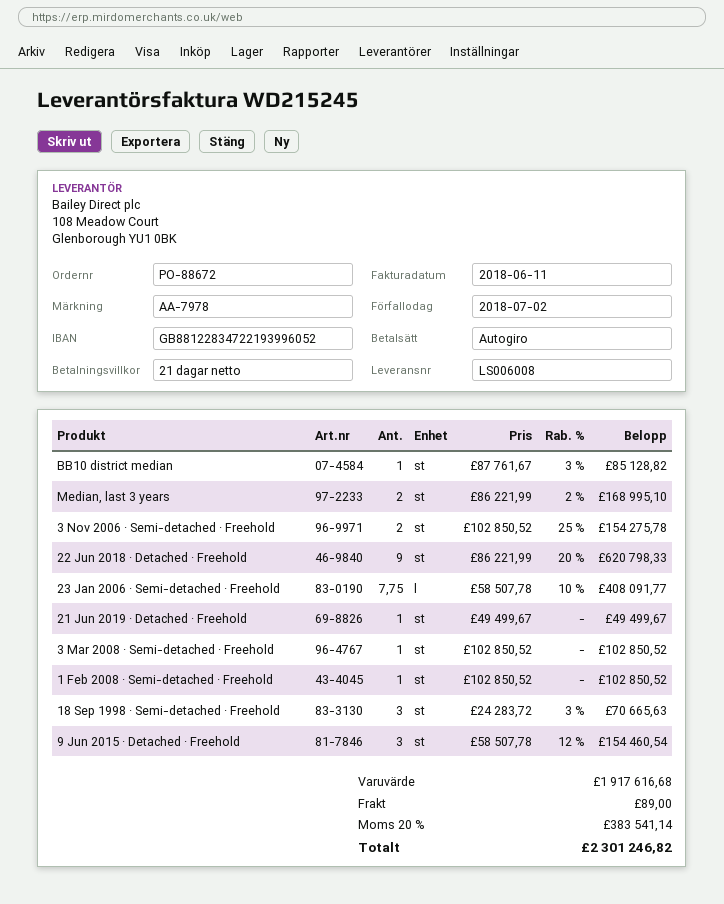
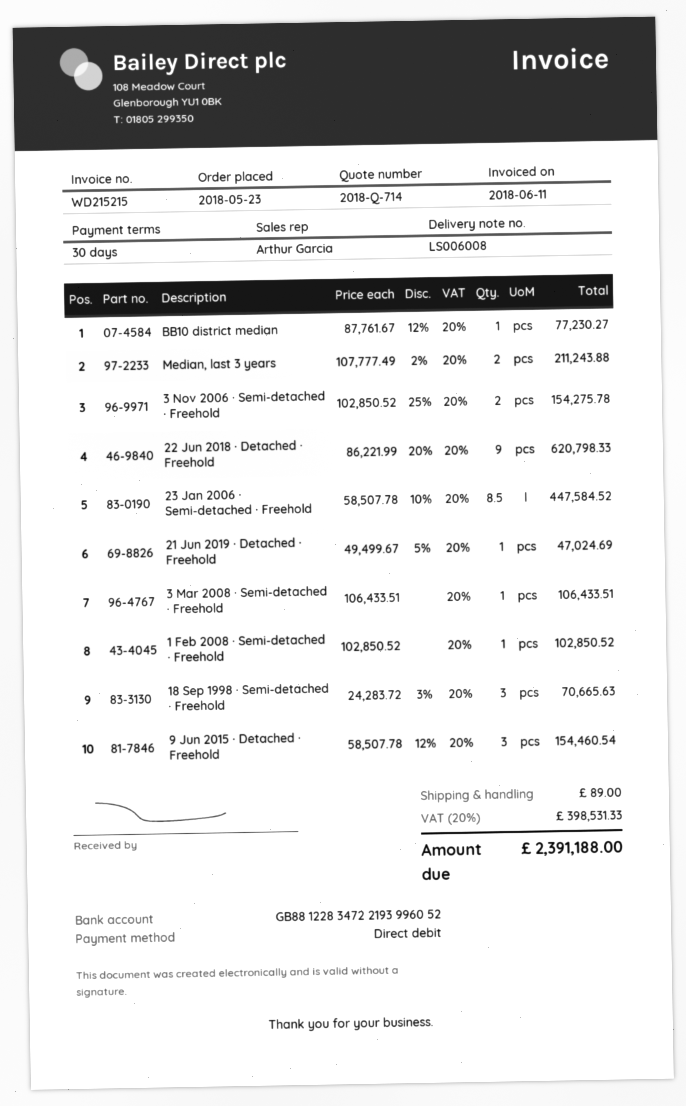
invoice number: WD215245 -> WD215215
payment terms: 21 days -> 30 days
BB10 district median: 1 x 87761.67 - 3% = 85128.82 -> 1 x 87761.67 - 12% = 77230.27
Median, last 3 years: 2 x 86221.99 - 2% = 168995.10 -> 2 x 107777.49 - 2% = 211243.88
23 Jan 2006 · Semi-detached · Freehold: 7.75 x 58507.78 - 10% = 408091.77 -> 8.5 x 58507.78 - 10% = 447584.52
21 Jun 2019 · Detached · Freehold: 1 x 49499.67 = 49499.67 -> 1 x 49499.67 - 5% = 47024.69
3 Mar 2008 · Semi-detached · Freehold: 1 x 102850.52 = 102850.52 -> 1 x 106433.51 = 106433.51
tax: 20% = 383541.14 -> 20% = 398531.33
total: 2301246.82 -> 2391188.00

